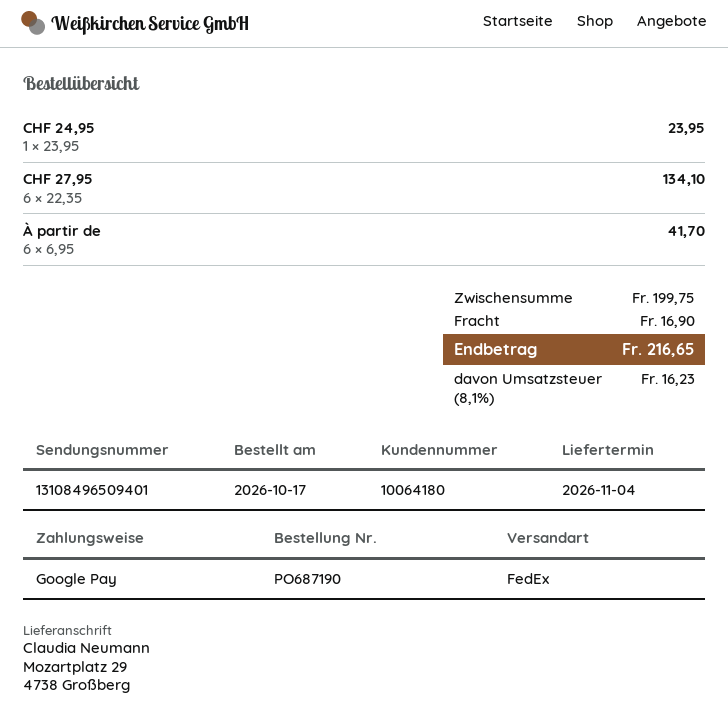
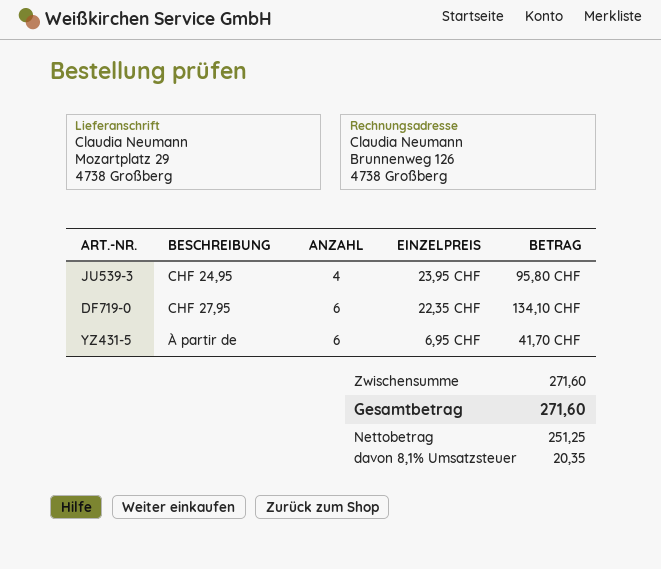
CHF 24,95: 1 x 23.95 = 23.95 -> 4 x 23.95 = 95.80
subtotal: 199.75 -> 271.60
shipping: 16.90 -> none
tax: 8.1% = 16.23 -> 8.1% = 20.35
total: 216.65 -> 271.60

